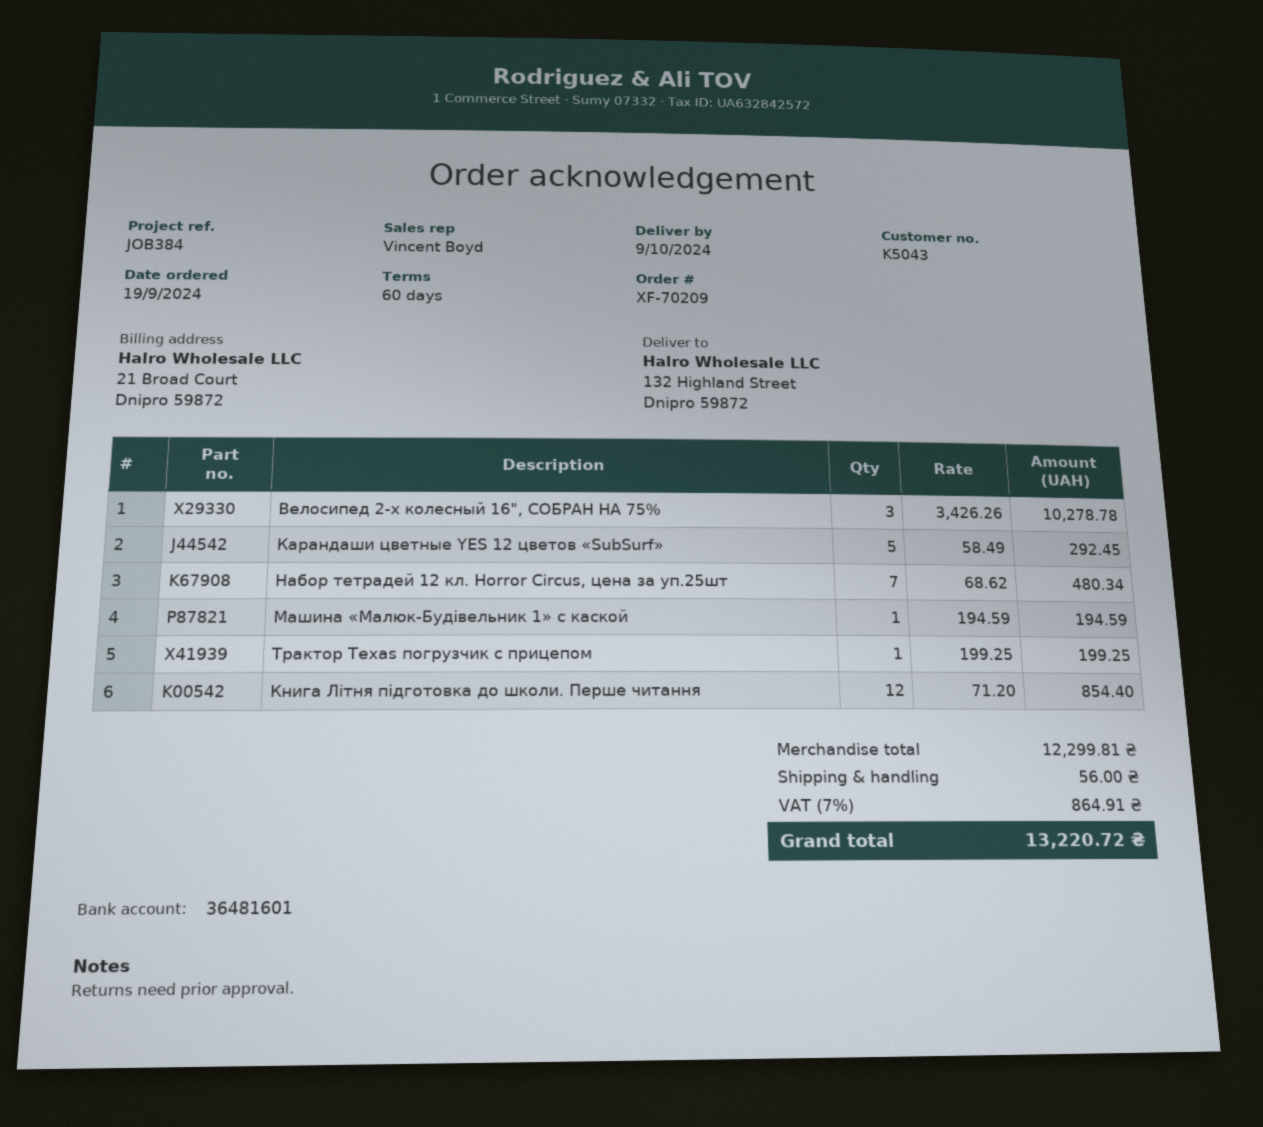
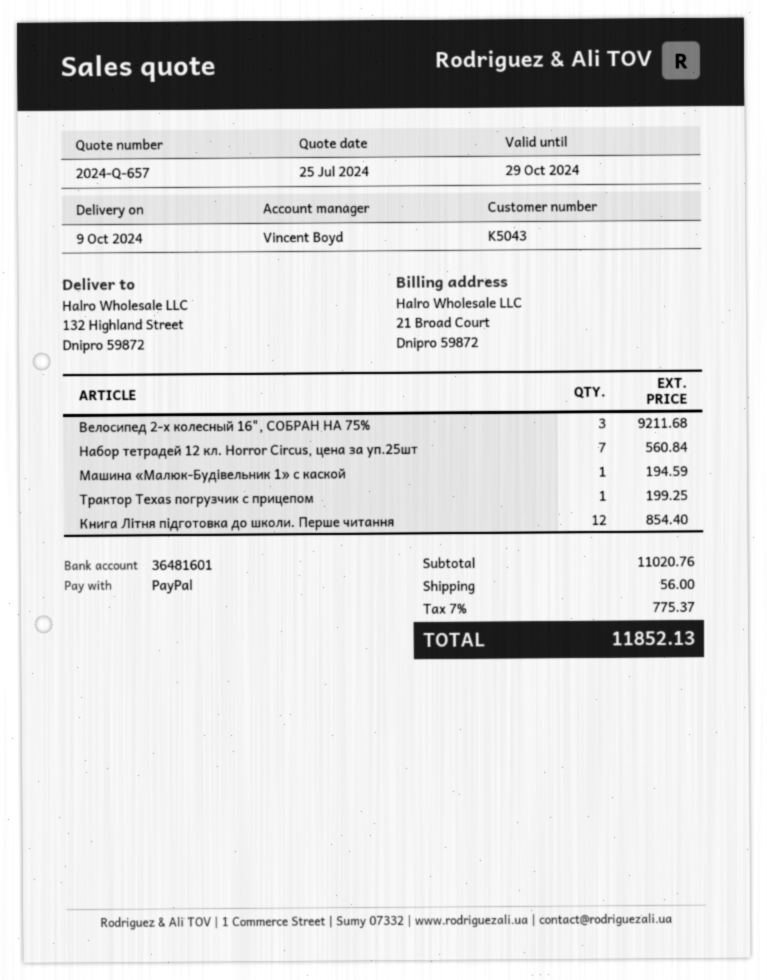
Велосипед 2-х колесный 16", СОБРАН НА 75%: 3 for 10278.78 -> 3 for 9211.68
Карандаши цветные YES 12 цветов «SubSurf»: 5 for 292.45 -> none
Набор тетрадей 12 кл. Horror Circus, цена за уп.25шт: 7 for 480.34 -> 7 for 560.84
subtotal: 12299.81 -> 11020.76
tax: 7% = 864.91 -> 7% = 775.37
total: 13220.72 -> 11852.13

